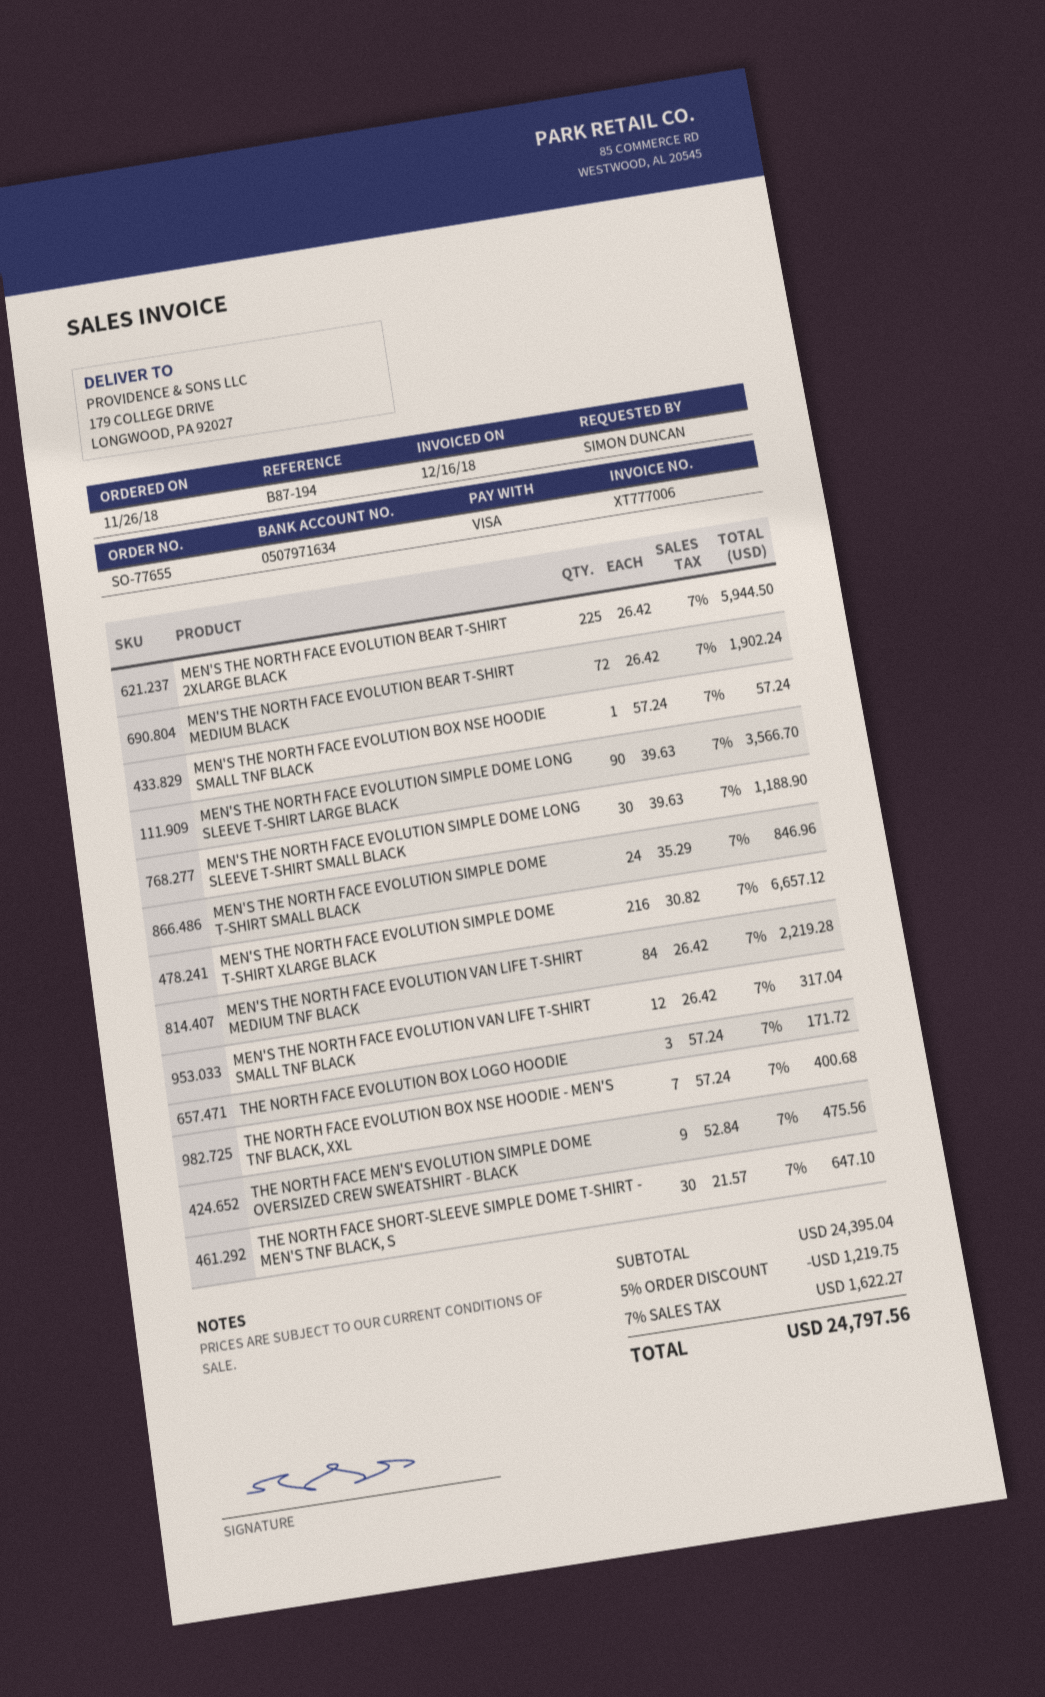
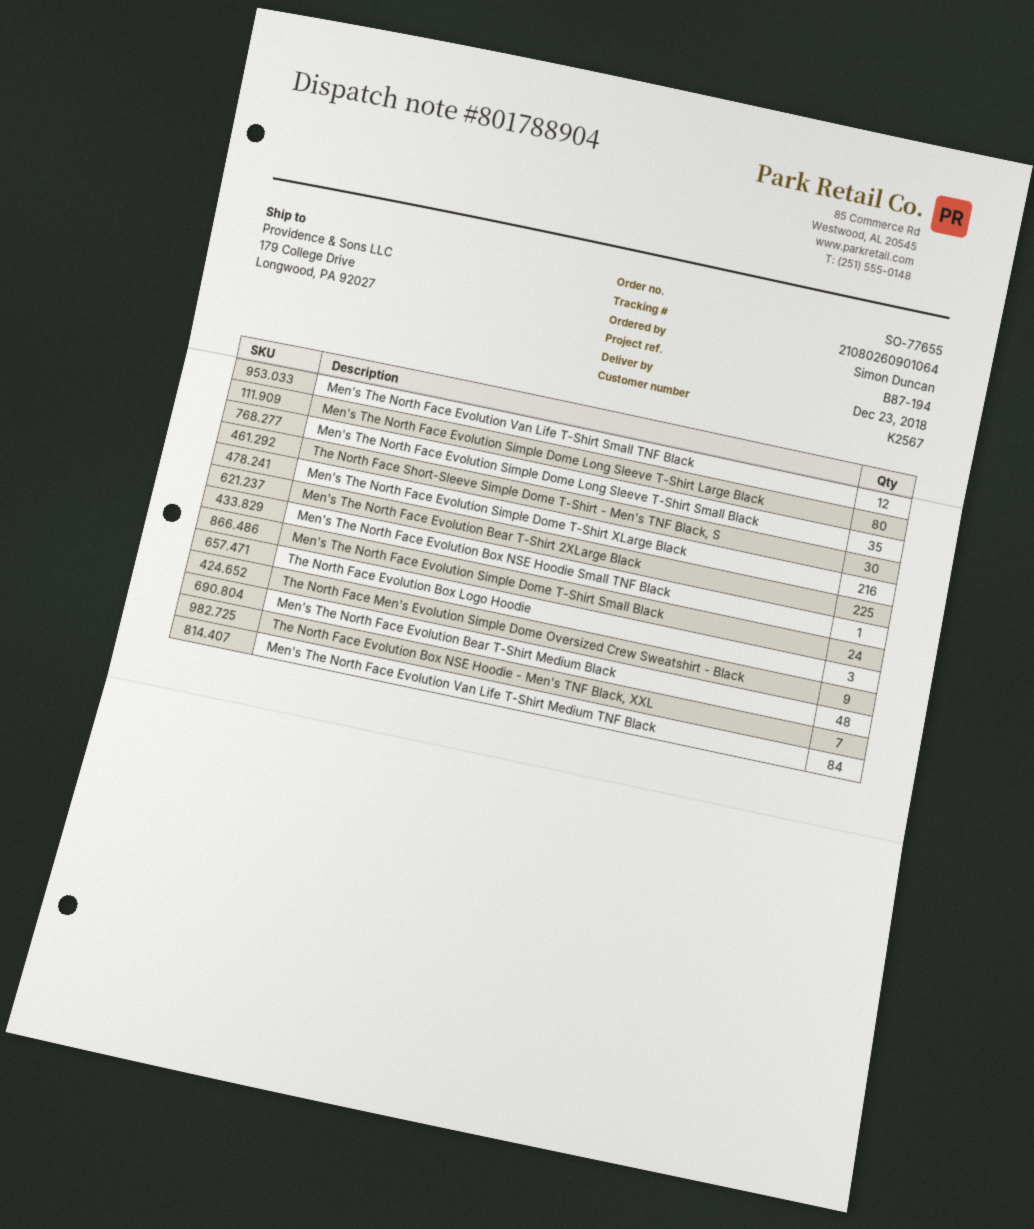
MEN'S THE NORTH FACE EVOLUTION BEAR T-SHIRT MEDIUM BLACK: 72 -> 48
MEN'S THE NORTH FACE EVOLUTION SIMPLE DOME LONG SLEEVE T-SHIRT LARGE BLACK: 90 -> 80
MEN'S THE NORTH FACE EVOLUTION SIMPLE DOME LONG SLEEVE T-SHIRT SMALL BLACK: 30 -> 35

